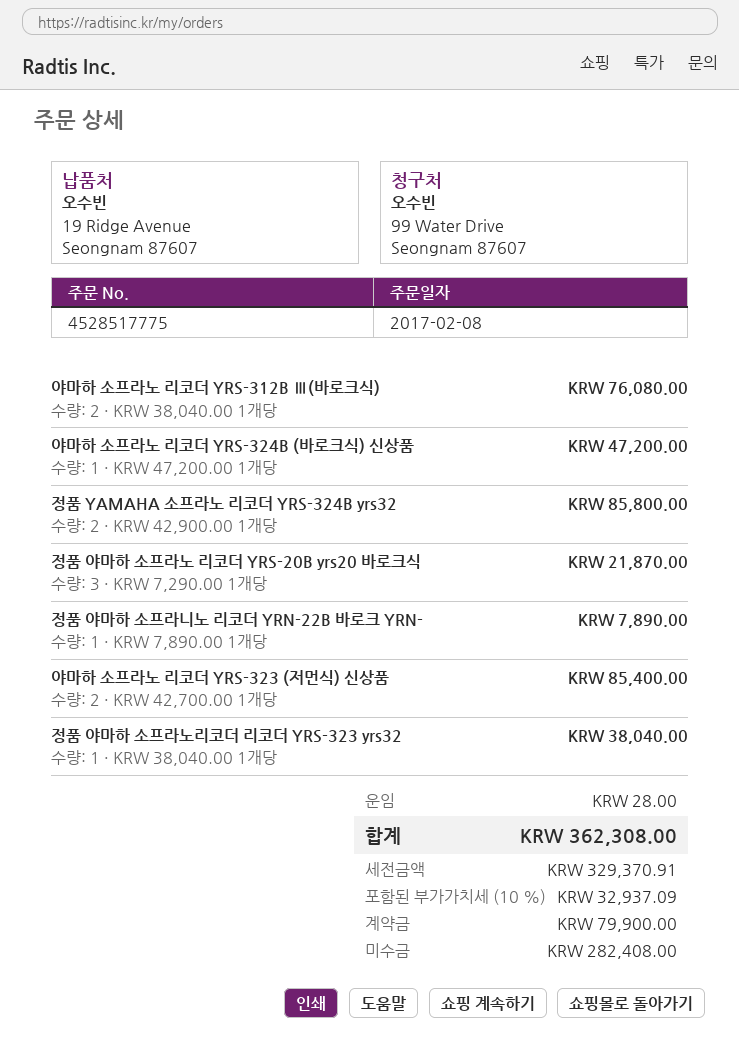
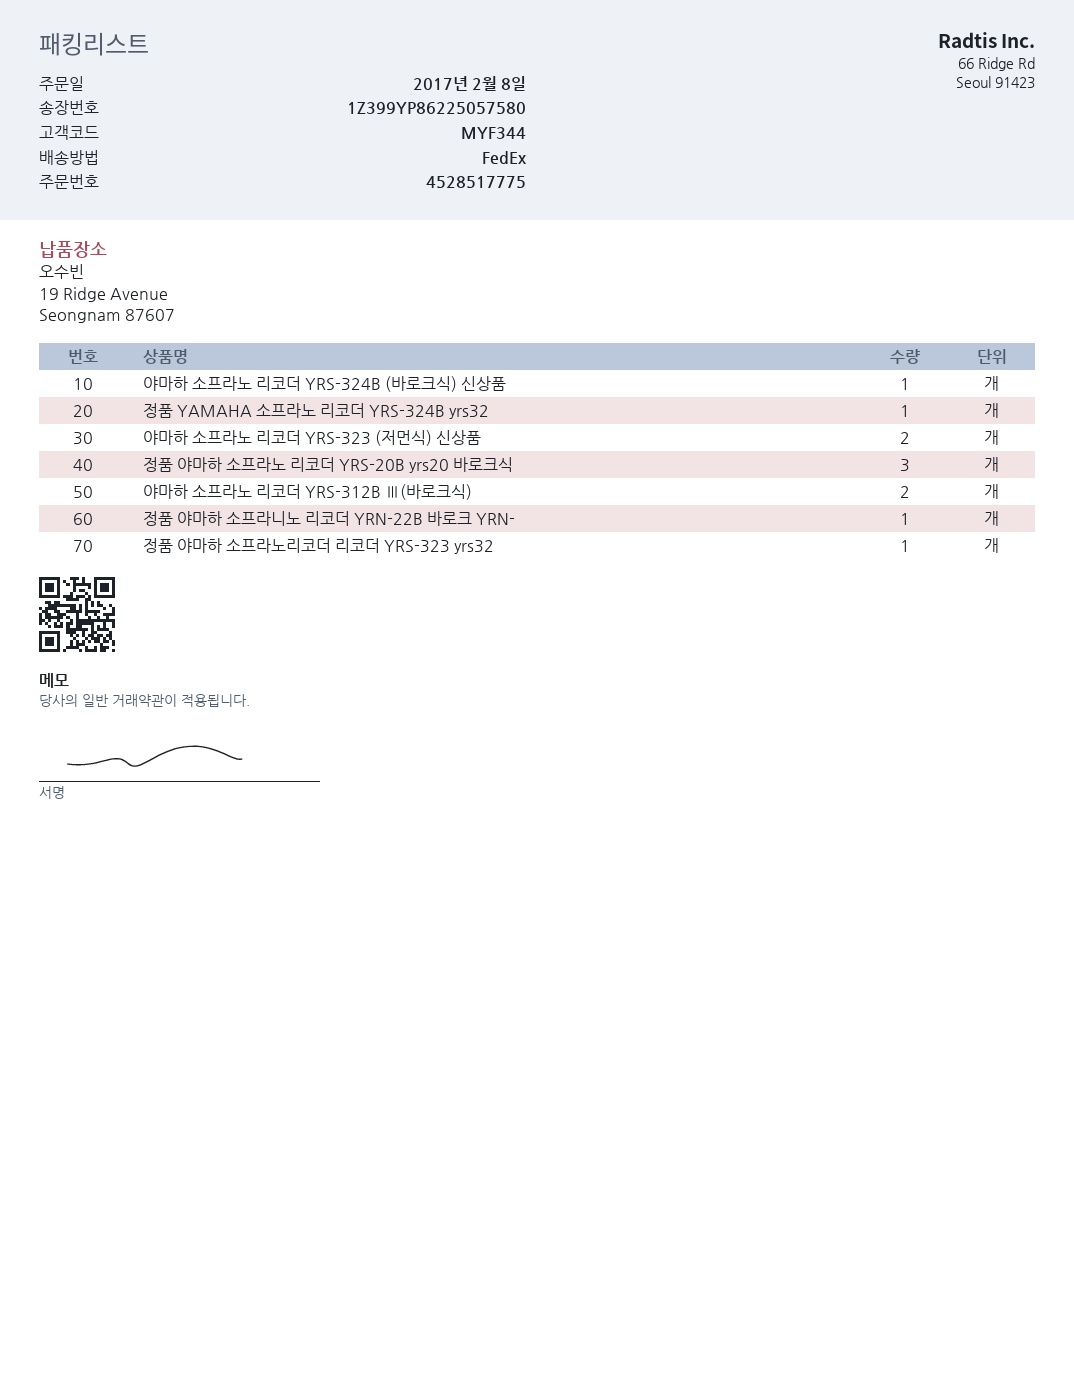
정품 YAMAHA 소프라노 리코더 YRS-324B yrs32: 2 -> 1

